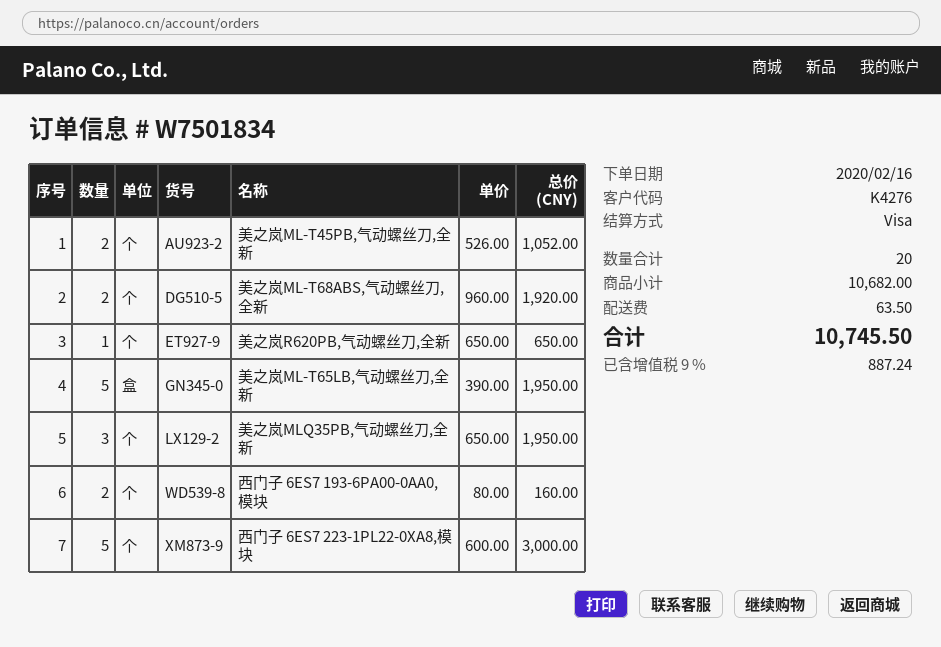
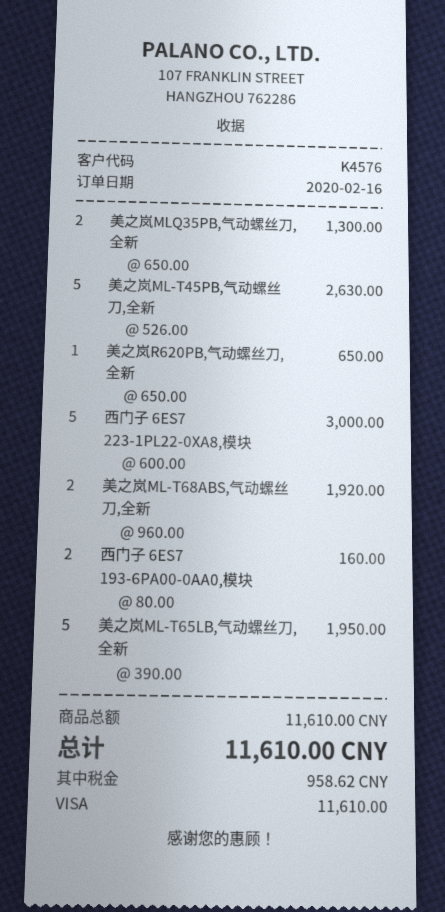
customer number: K4276 -> K4576
美之岚ML-T45PB,气动螺丝刀,全新: 2 x 526.00 = 1052.00 -> 5 x 526.00 = 2630.00
美之岚MLQ35PB,气动螺丝刀,全新: 3 x 650.00 = 1950.00 -> 2 x 650.00 = 1300.00
subtotal: 10682.00 -> 11610.00
shipping: 63.50 -> none
tax: 887.24 -> 958.62
total: 10745.50 -> 11610.00

